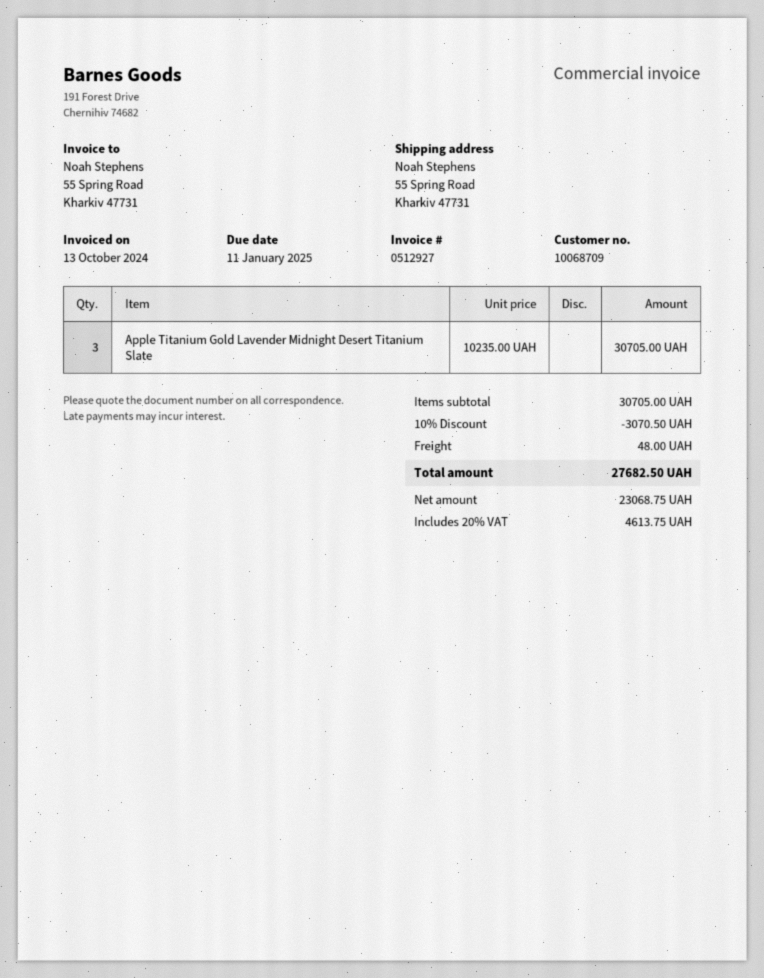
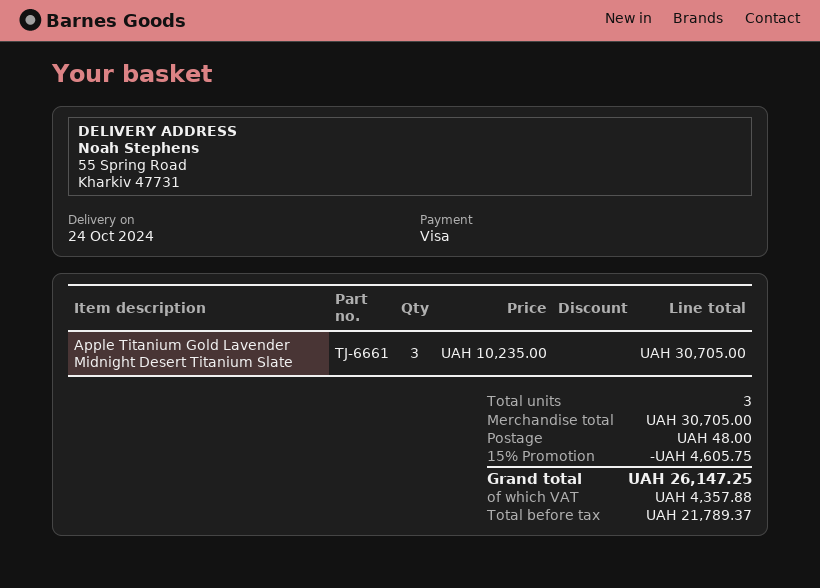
discount: 10% = 3070.50 -> 15% = 4605.75
net: 23068.75 -> 21789.37
tax: 4613.75 -> 4357.88
total: 27682.50 -> 26147.25

